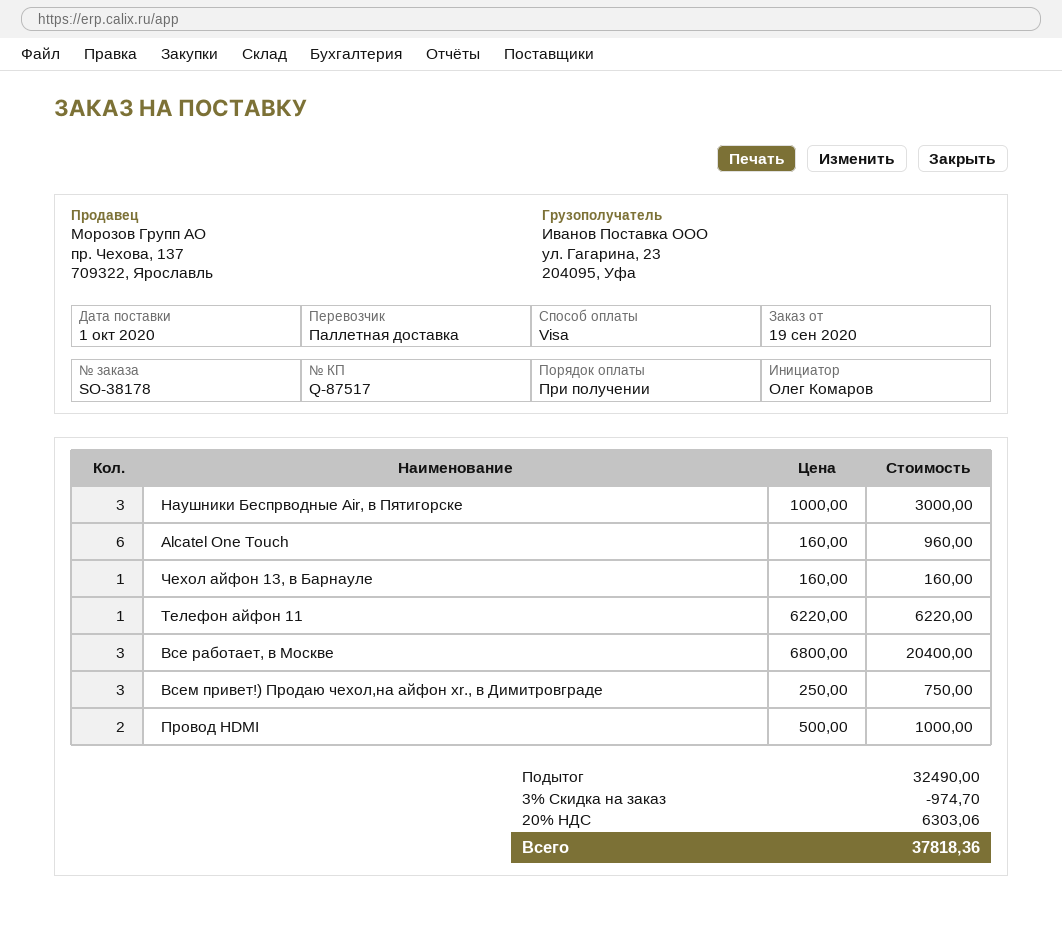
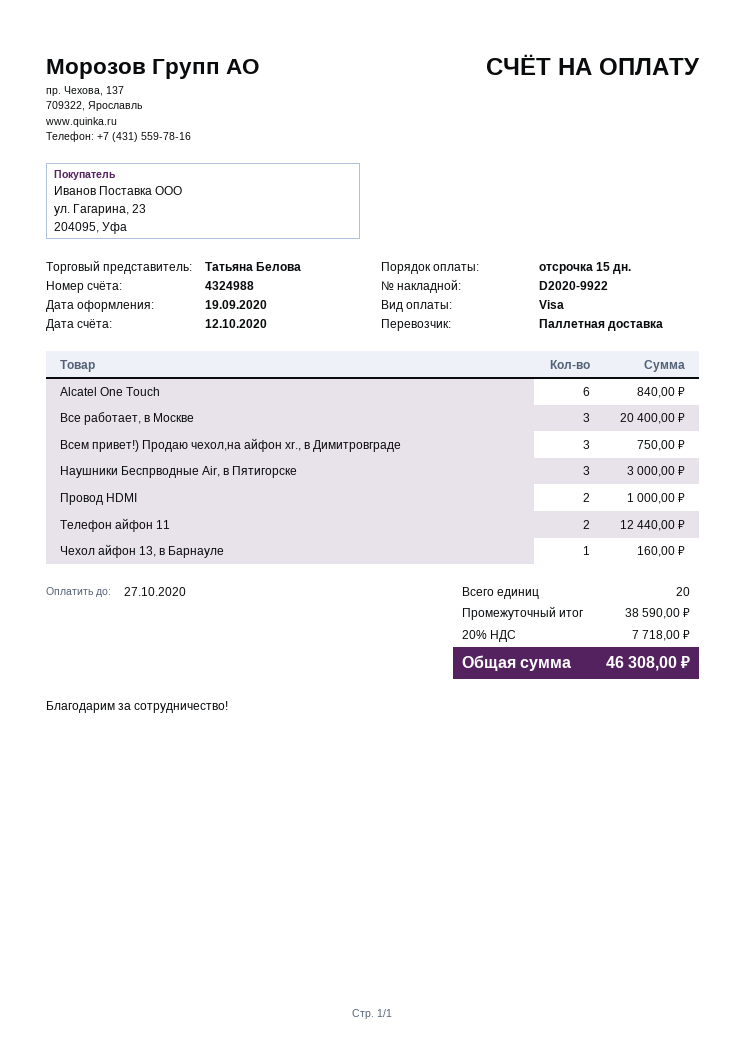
payment terms: on receipt -> 15 days
Alcatel One Touch: 6 for 960.00 -> 6 for 840.00
Телефон айфон 11: 1 for 6220.00 -> 2 for 12440.00
subtotal: 32490.00 -> 38590.00
discount: 3% = 974.70 -> none
tax: 20% = 6303.06 -> 20% = 7718.00
total: 37818.36 -> 46308.00

